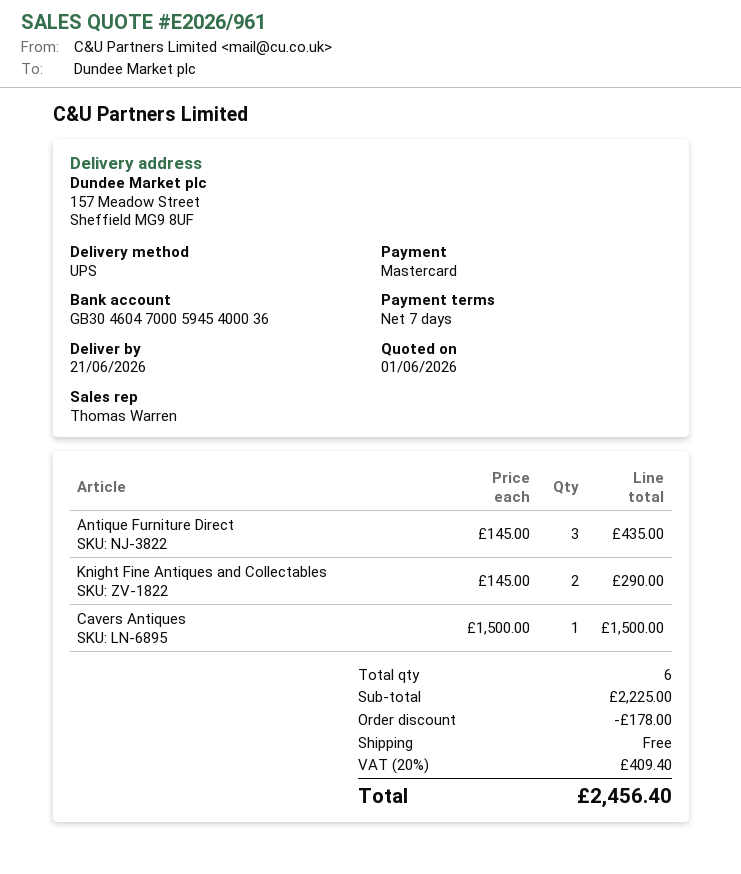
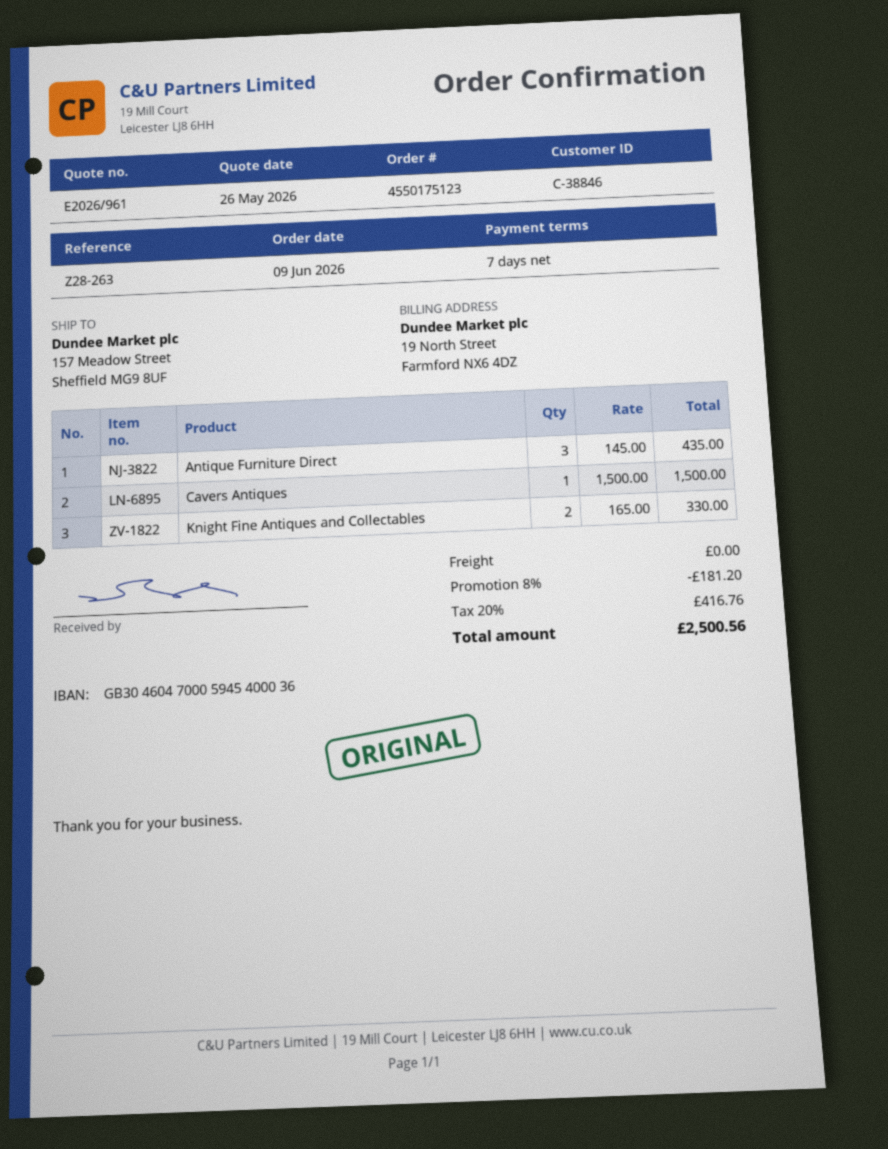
quote date: 2026-06-01 -> 2026-05-26
Knight Fine Antiques and Collectables: 2 x 145.00 = 290.00 -> 2 x 165.00 = 330.00
discount: 178.00 -> 181.20
tax: 20% = 409.40 -> 20% = 416.76
total: 2456.40 -> 2500.56

